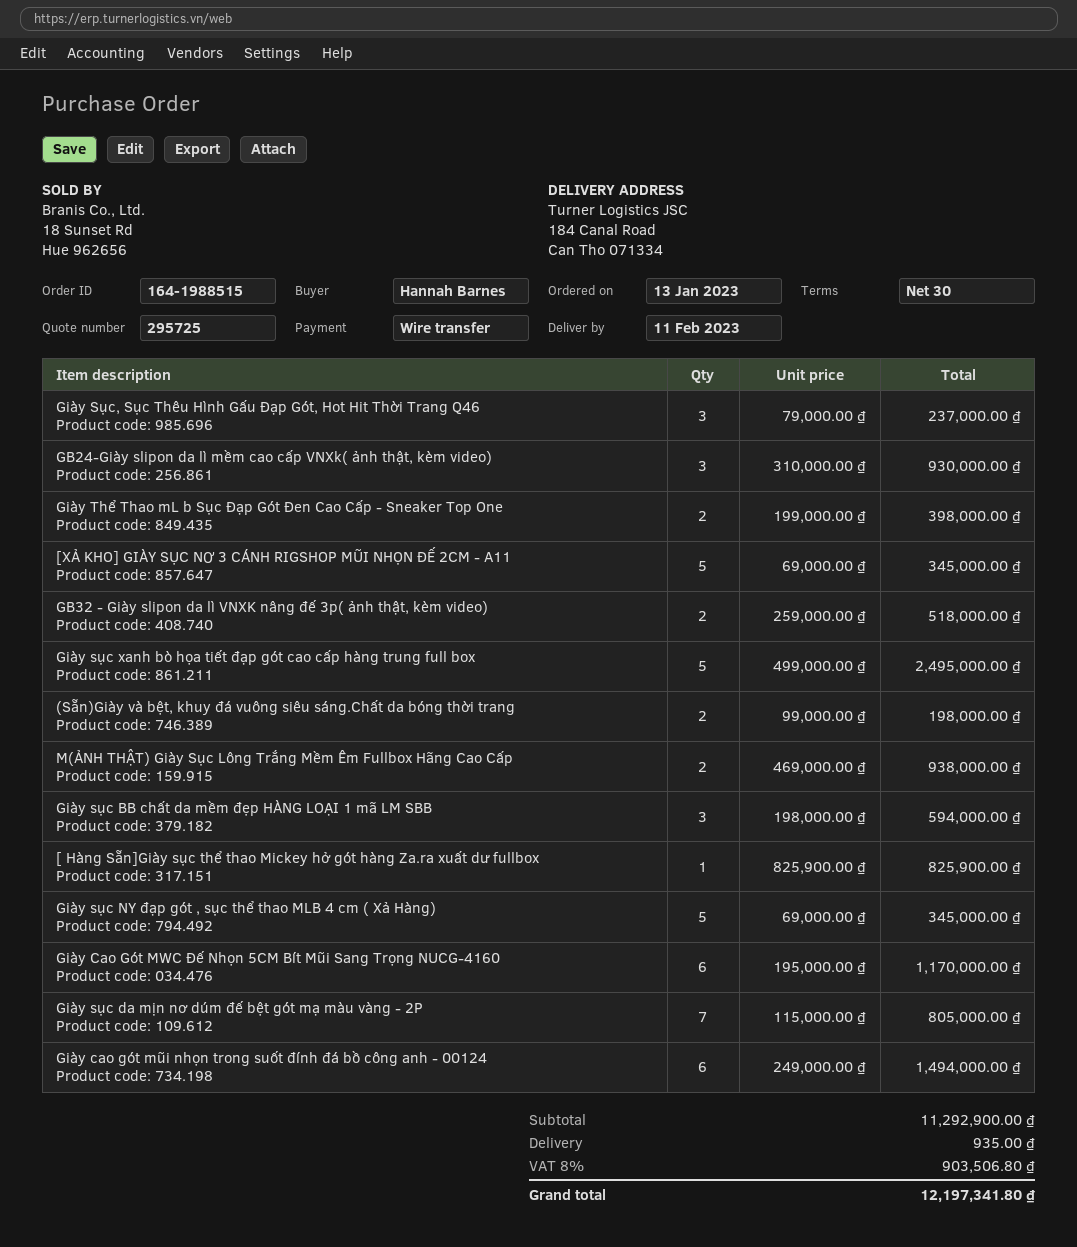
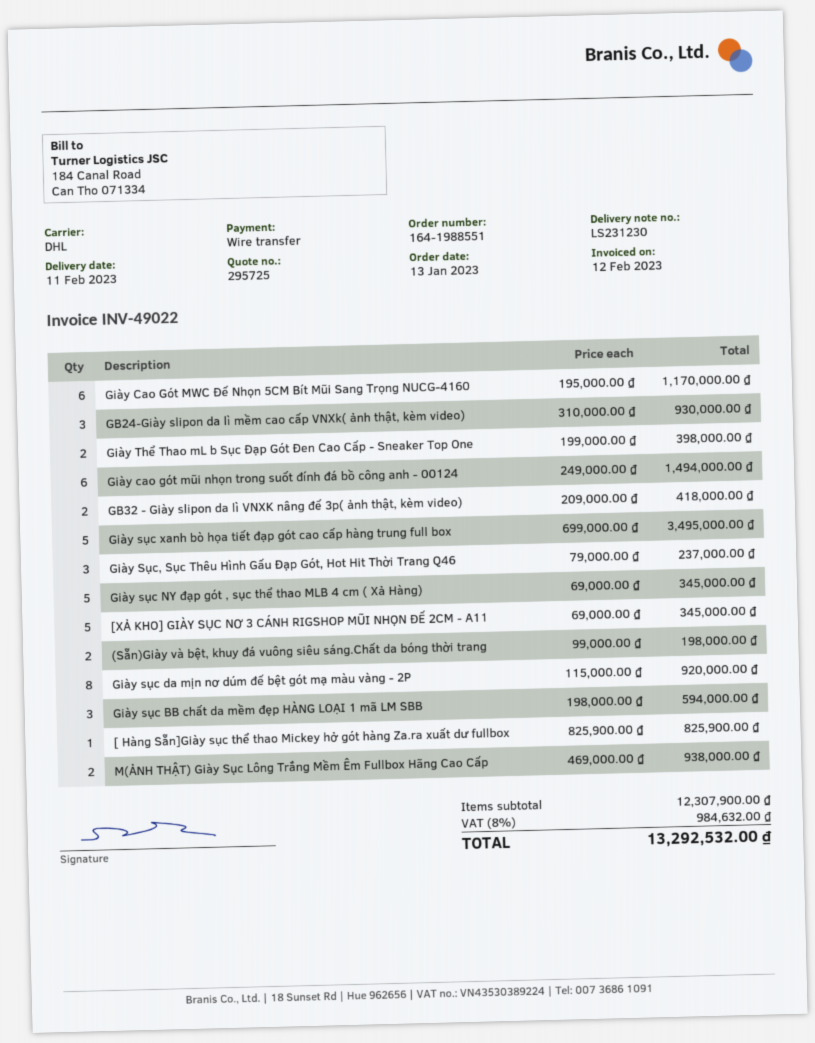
order number: 164-1988515 -> 164-1988551
GB32 - Giày slipon da lì VNXK nâng đế 3p( ảnh thật, kèm video): 2 x 259000.00 = 518000.00 -> 2 x 209000.00 = 418000.00
Giày sục xanh bò họa tiết đạp gót cao cấp hàng trung full box: 5 x 499000.00 = 2495000.00 -> 5 x 699000.00 = 3495000.00
Giày sục da mịn nơ dúm đế bệt gót mạ màu vàng - 2P: 7 x 115000.00 = 805000.00 -> 8 x 115000.00 = 920000.00
subtotal: 11292900.00 -> 12307900.00
shipping: 935.00 -> none
tax: 8% = 903506.80 -> 8% = 984632.00
total: 12197341.80 -> 13292532.00

